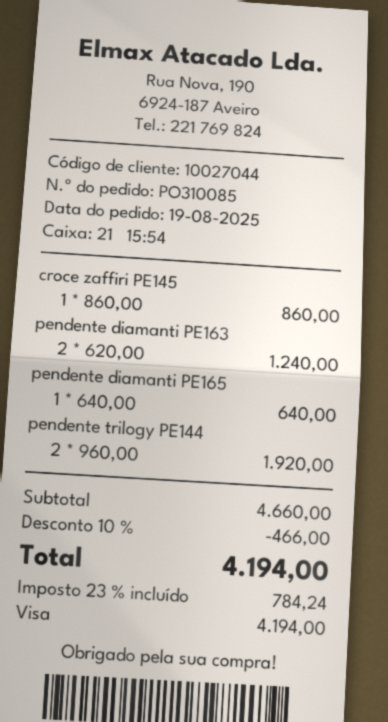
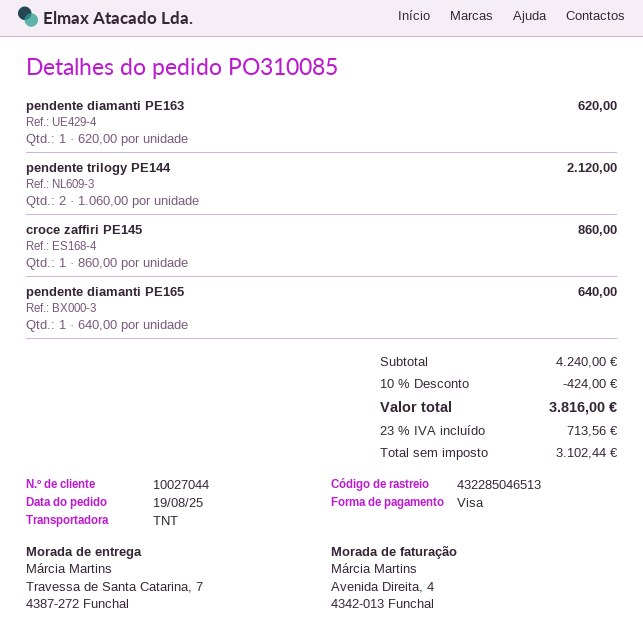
pendente diamanti PE163: 2 x 620.00 = 1240.00 -> 1 x 620.00 = 620.00
pendente trilogy PE144: 2 x 960.00 = 1920.00 -> 2 x 1060.00 = 2120.00
subtotal: 4660.00 -> 4240.00
discount: 10% = 466.00 -> 10% = 424.00
tax: 23% = 784.24 -> 23% = 713.56
total: 4194.00 -> 3816.00

